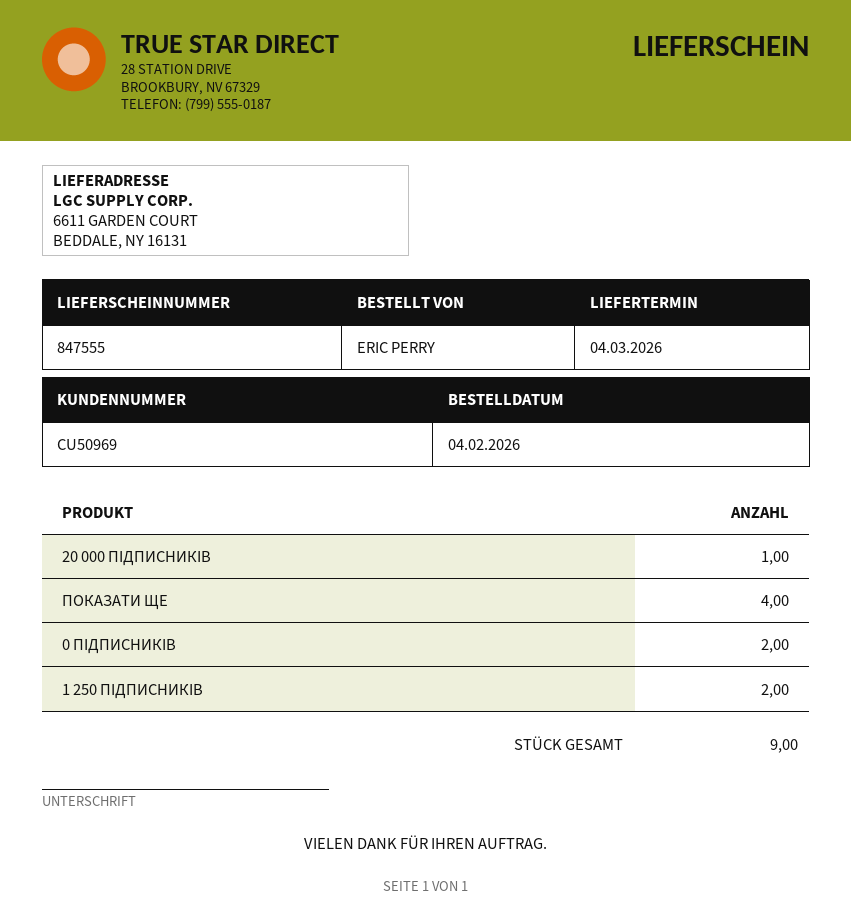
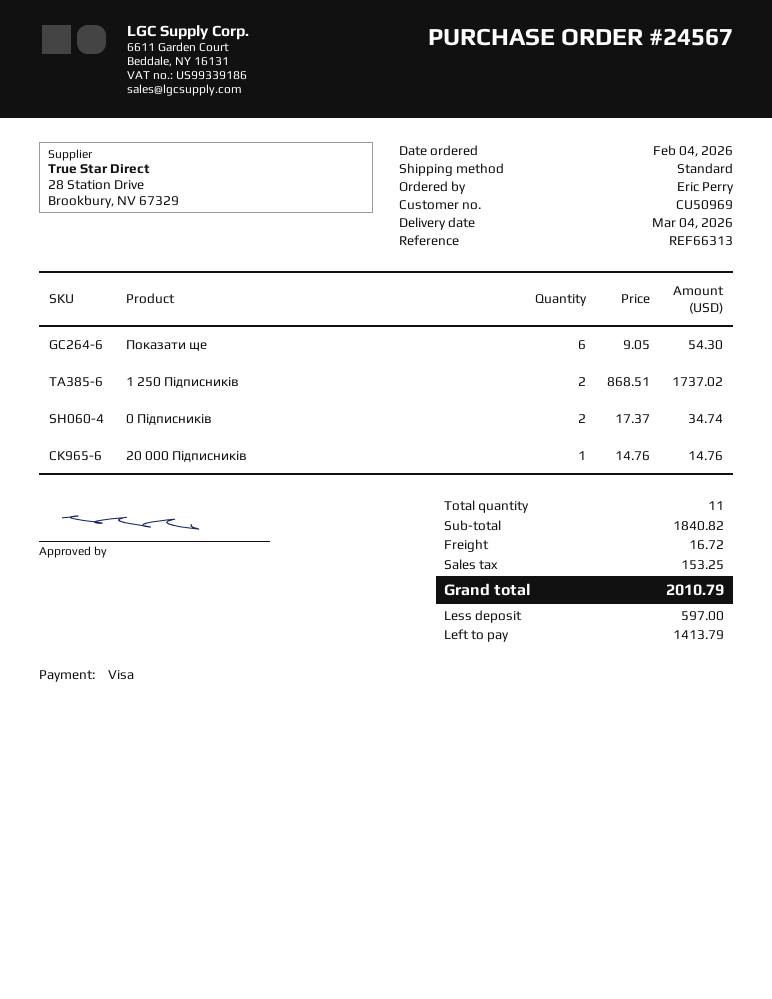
ПОКАЗАТИ ЩЕ: 4 -> 6
total quantity: 9 -> 11

